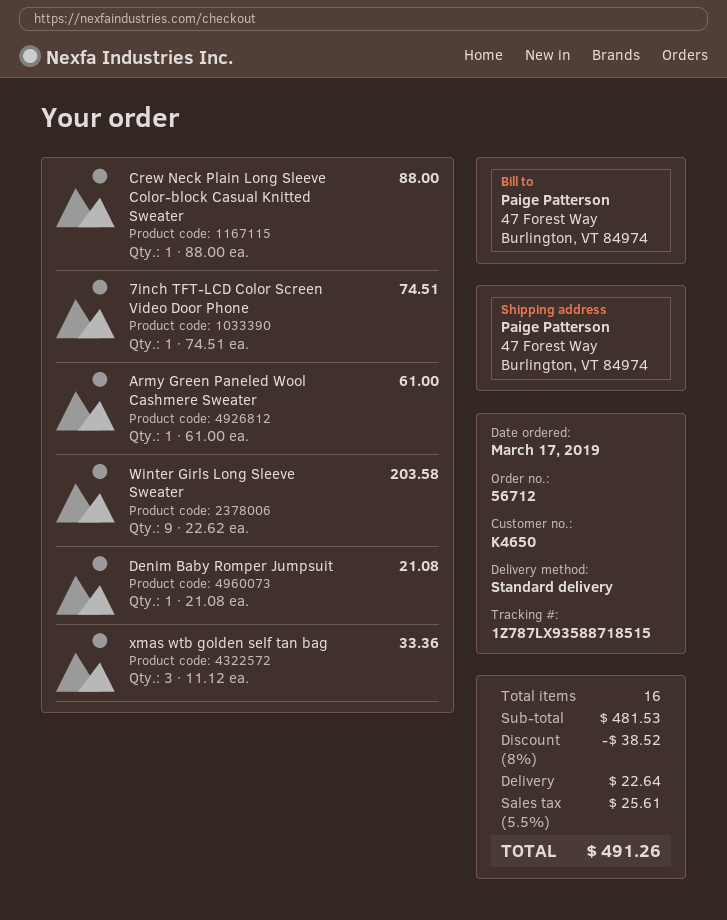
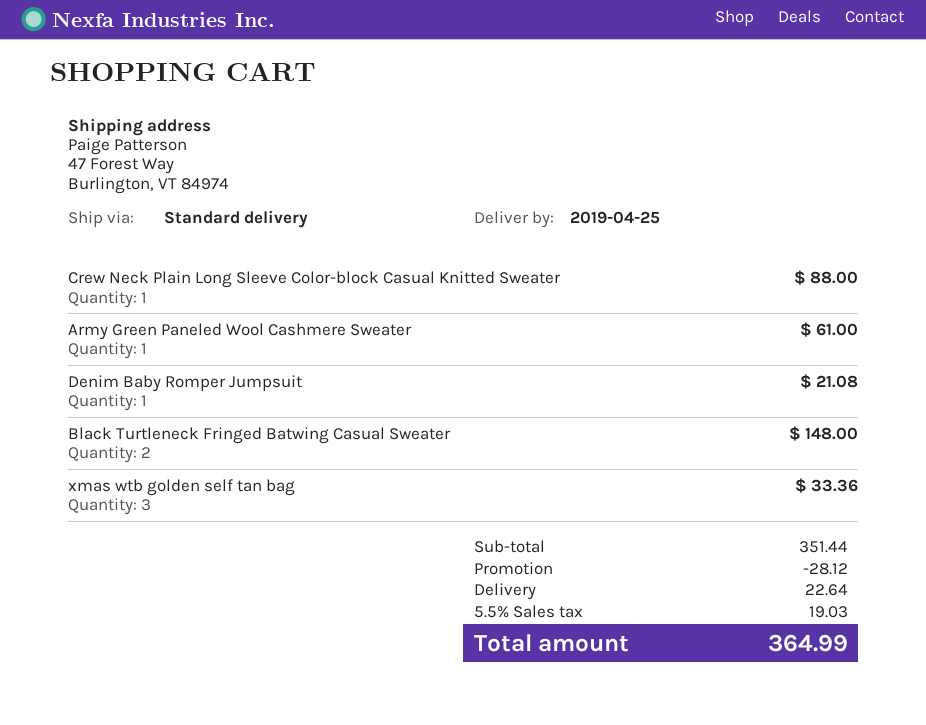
7inch TFT-LCD Color Screen Video Door Phone: 1 for 74.51 -> none
Winter Girls Long Sleeve Sweater: 9 for 203.58 -> none
Black Turtleneck Fringed Batwing Casual Sweater: none -> 2 for 148.00
subtotal: 481.53 -> 351.44
discount: 38.52 -> 28.12
tax: 5.5% = 25.61 -> 5.5% = 19.03
total: 491.26 -> 364.99

